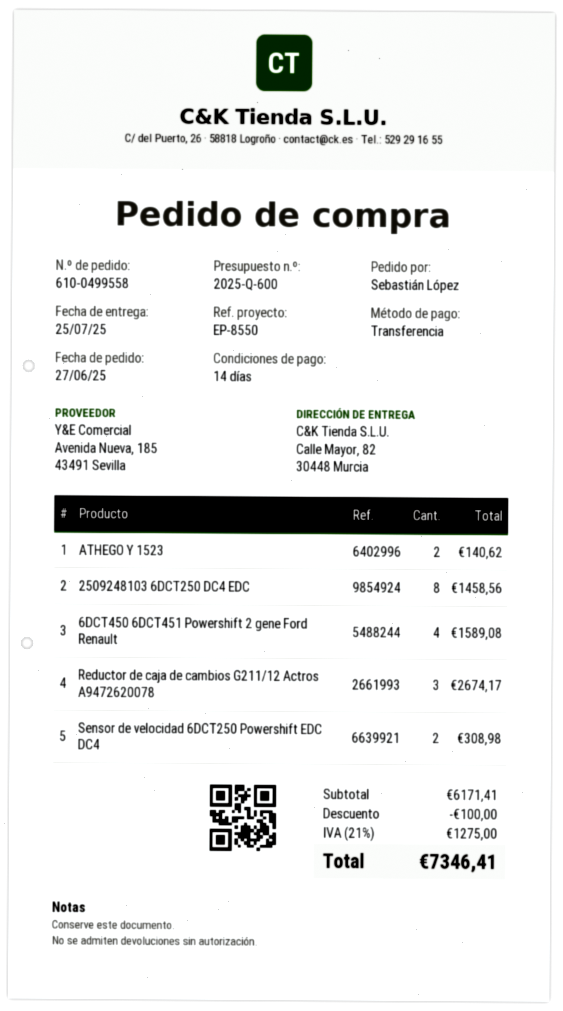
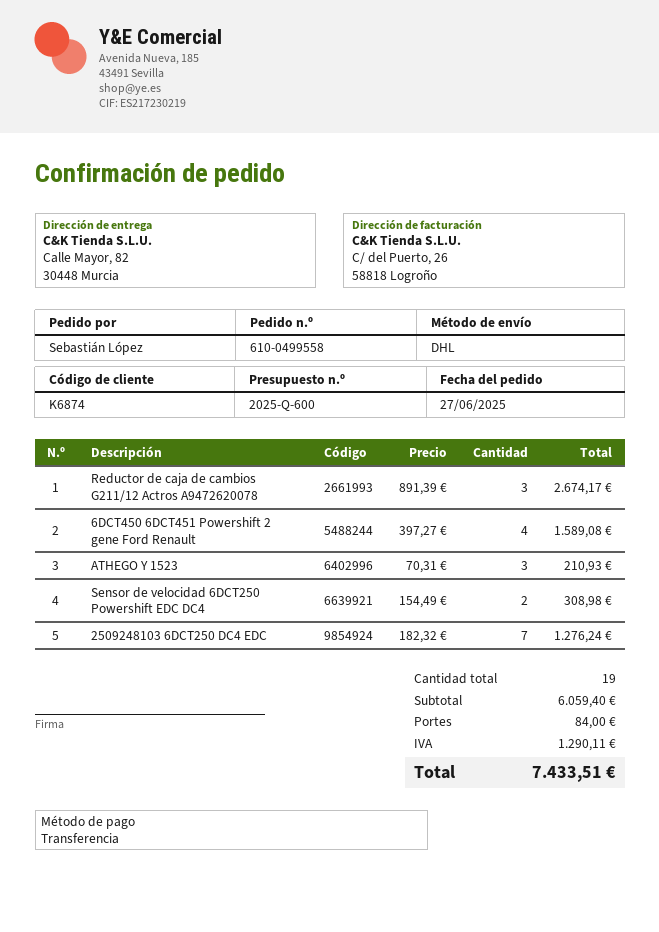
ATHEGO Y 1523: 2 for 140.62 -> 3 for 210.93
2509248103 6DCT250 DC4 EDC: 8 for 1458.56 -> 7 for 1276.24
subtotal: 6171.41 -> 6059.40
discount: 100.00 -> none
shipping: none -> 84.00
tax: 1275.00 -> 1290.11
total: 7346.41 -> 7433.51

